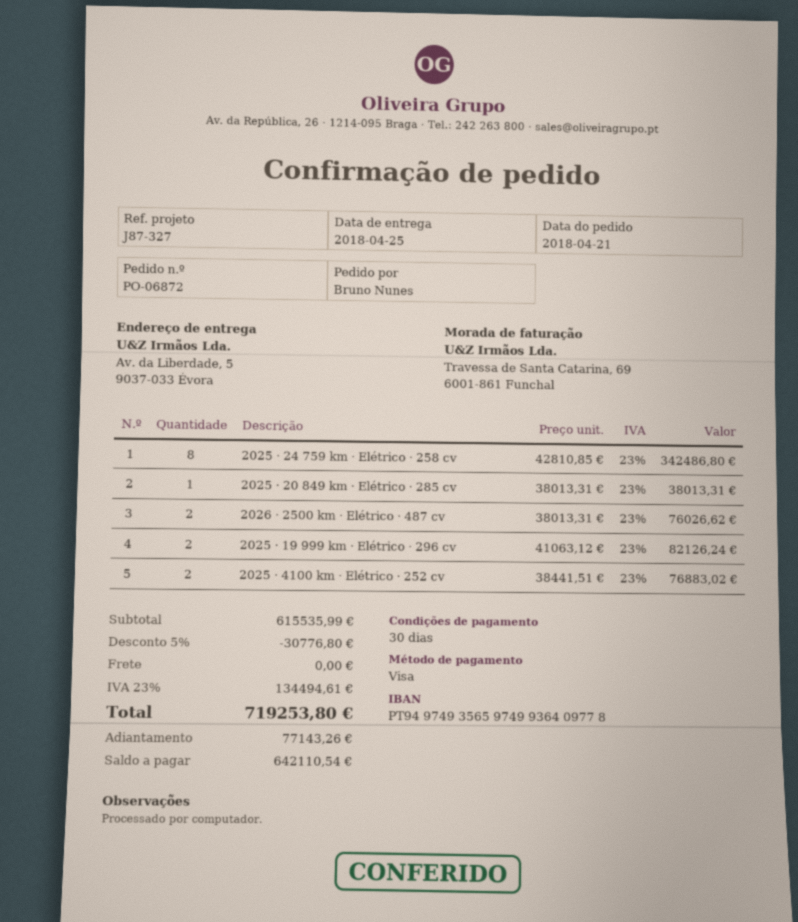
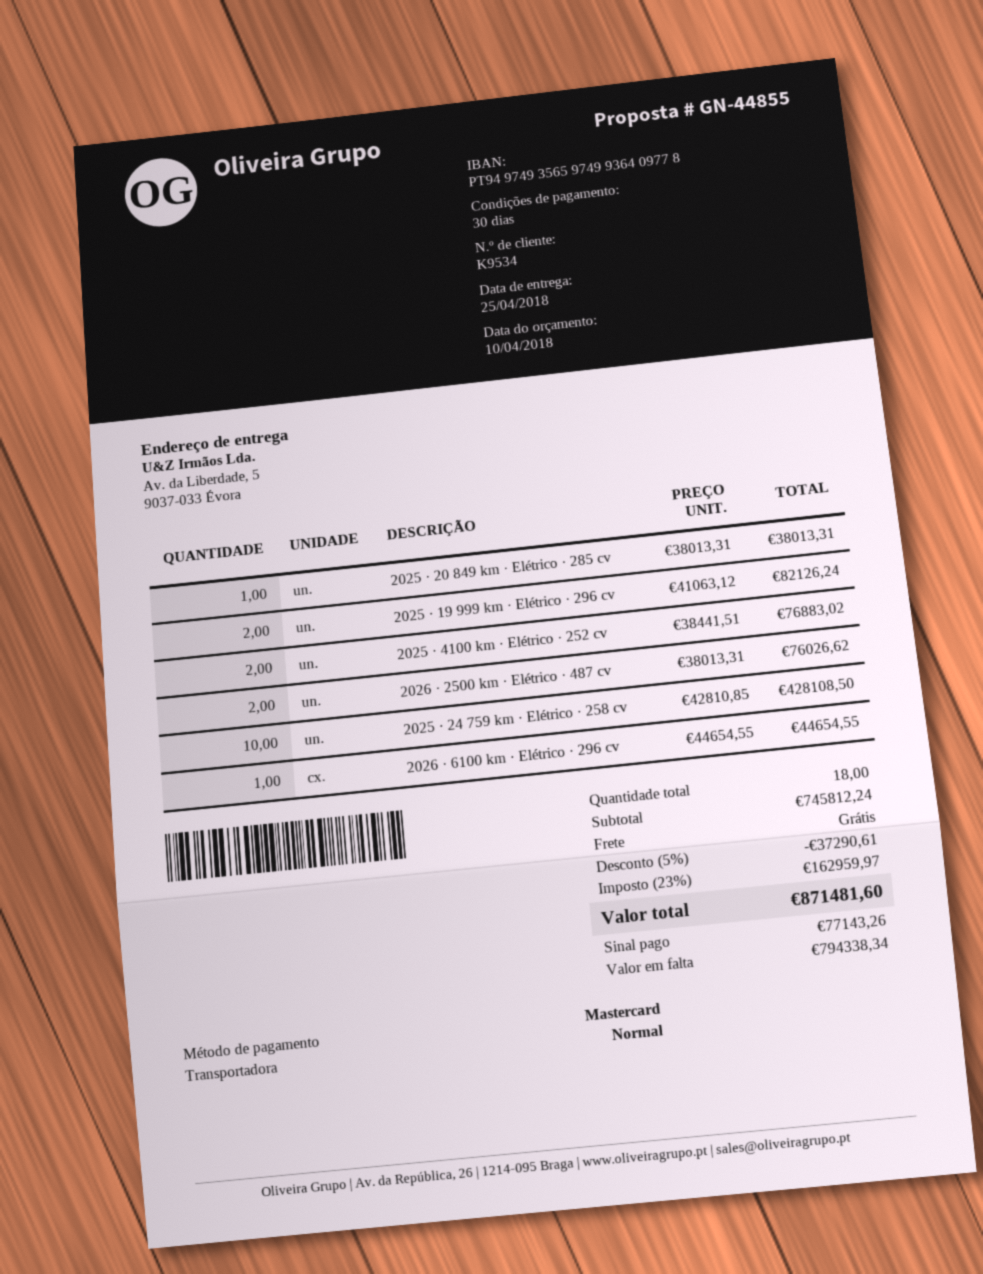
payment method: Visa -> Mastercard
2025 · 24 759 km · Elétrico · 258 cv: 8 x 42810.85 = 342486.80 -> 10 x 42810.85 = 428108.50
2026 · 6100 km · Elétrico · 296 cv: none -> 1 x 44654.55 = 44654.55
subtotal: 615535.99 -> 745812.24
discount: 5% = 30776.80 -> 5% = 37290.61
tax: 23% = 134494.61 -> 23% = 162959.97
total: 719253.80 -> 871481.60
balance: 642110.54 -> 794338.34

